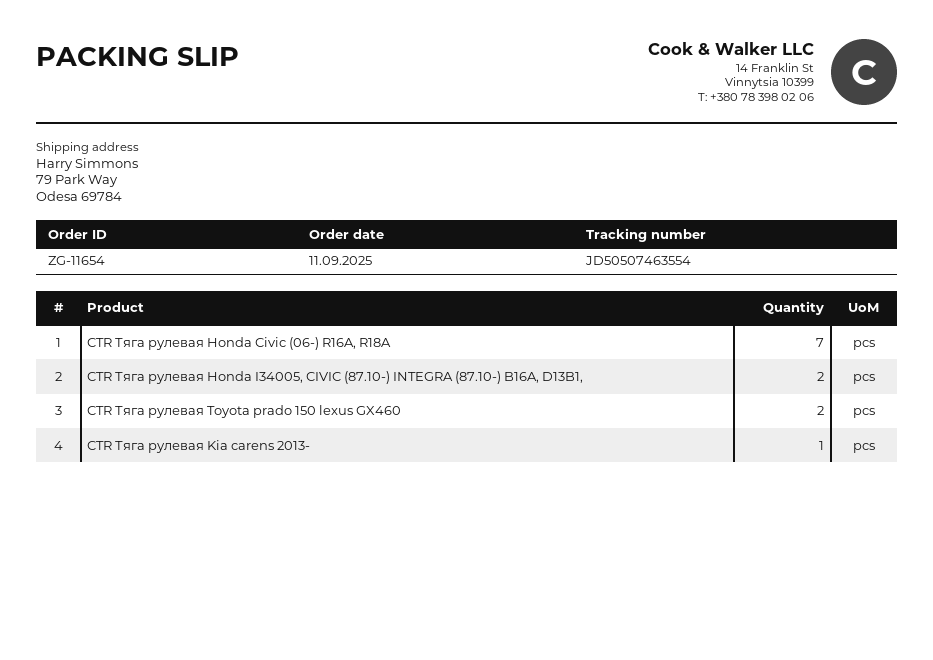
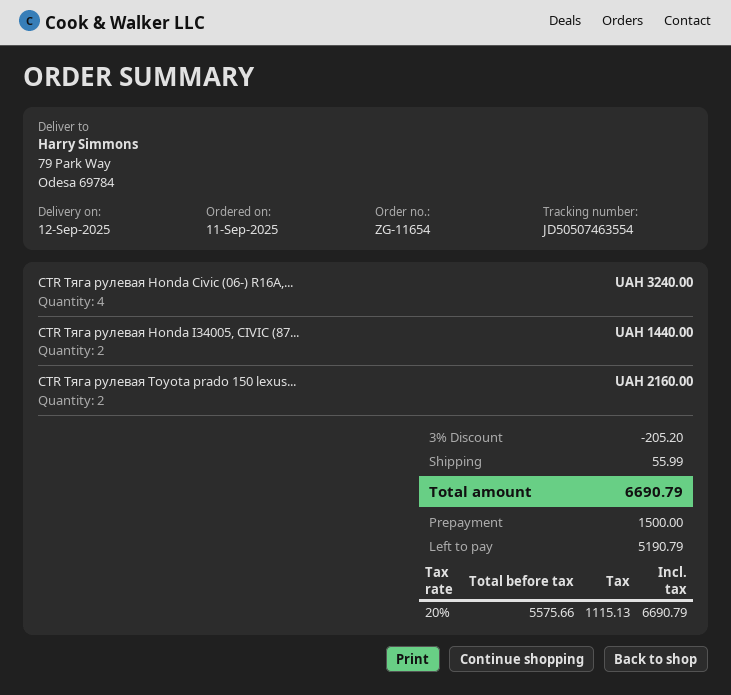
CTR Тяга рулевая Honda Civic (06-) R16A, R18A: 7 -> 4
CTR Тяга рулевая Kia carens 2013-: 1 -> none

